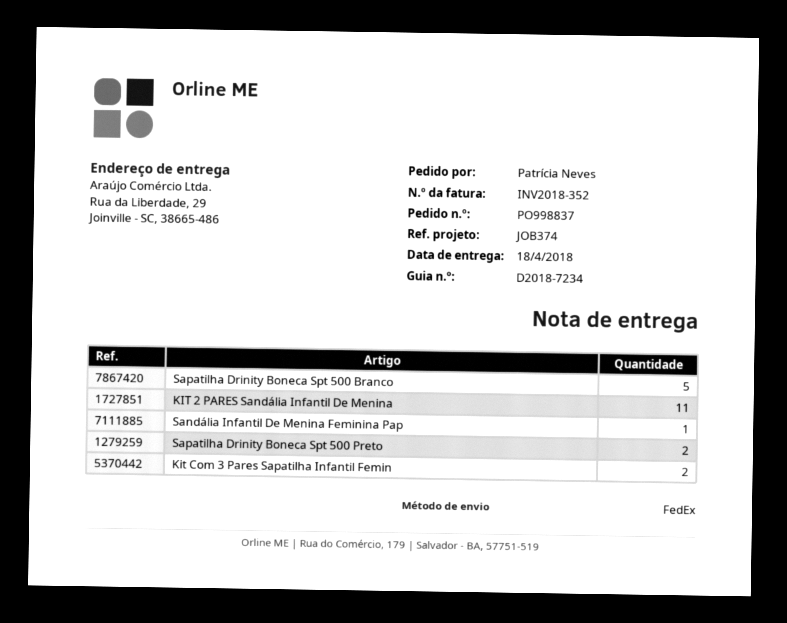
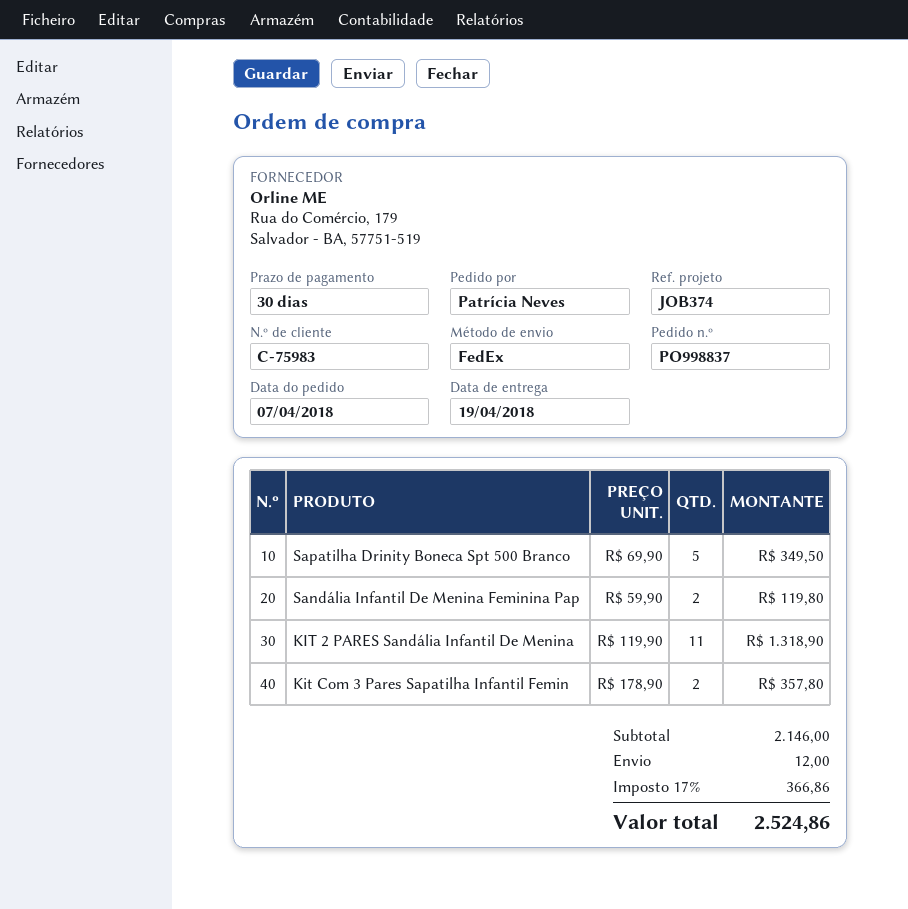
delivery date: 2018-04-18 -> 2018-04-19
Sandália Infantil De Menina Feminina Pap: 1 -> 2
Sapatilha Drinity Boneca Spt 500 Preto: 2 -> none

